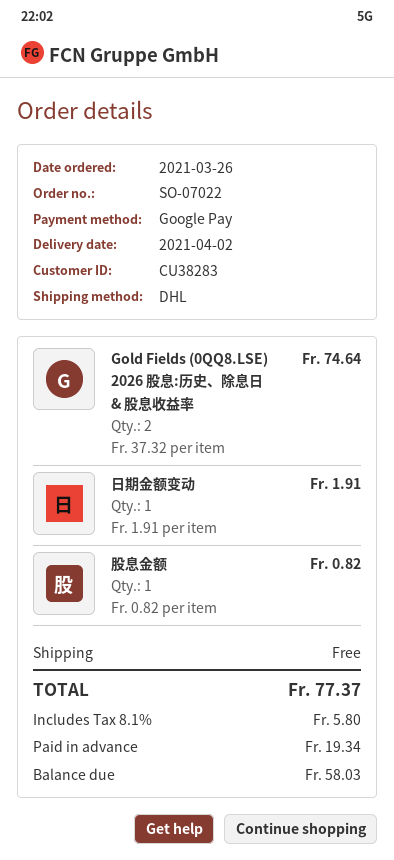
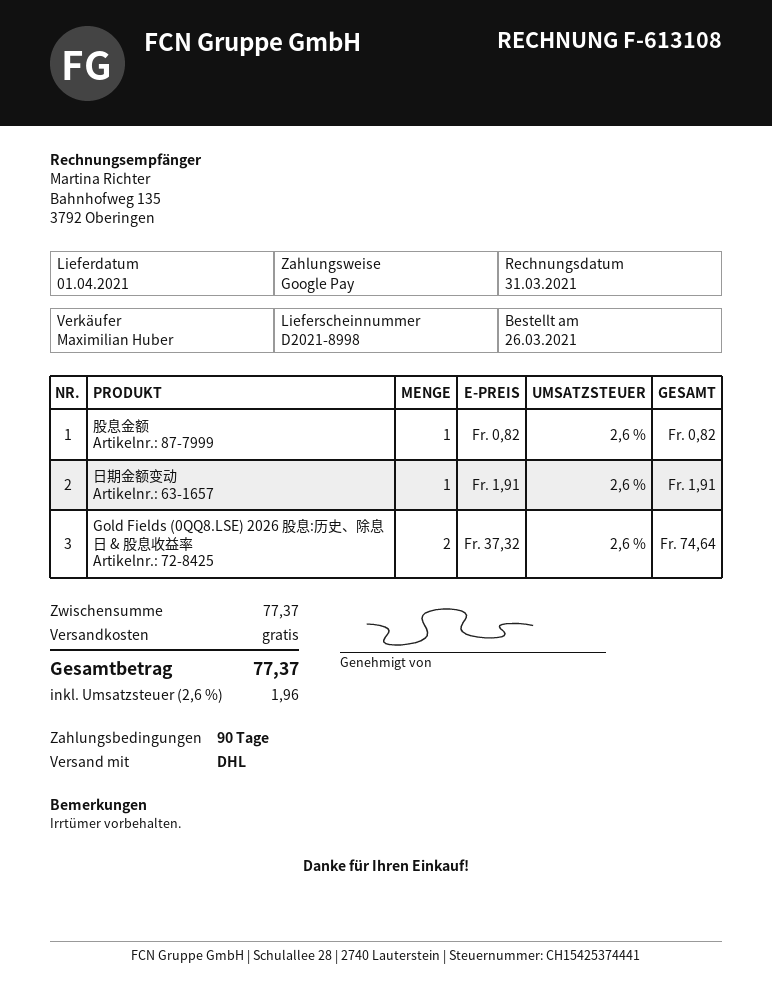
delivery date: 2021-04-02 -> 2021-04-01
tax: 8.1% = 5.80 -> 2.6% = 1.96

